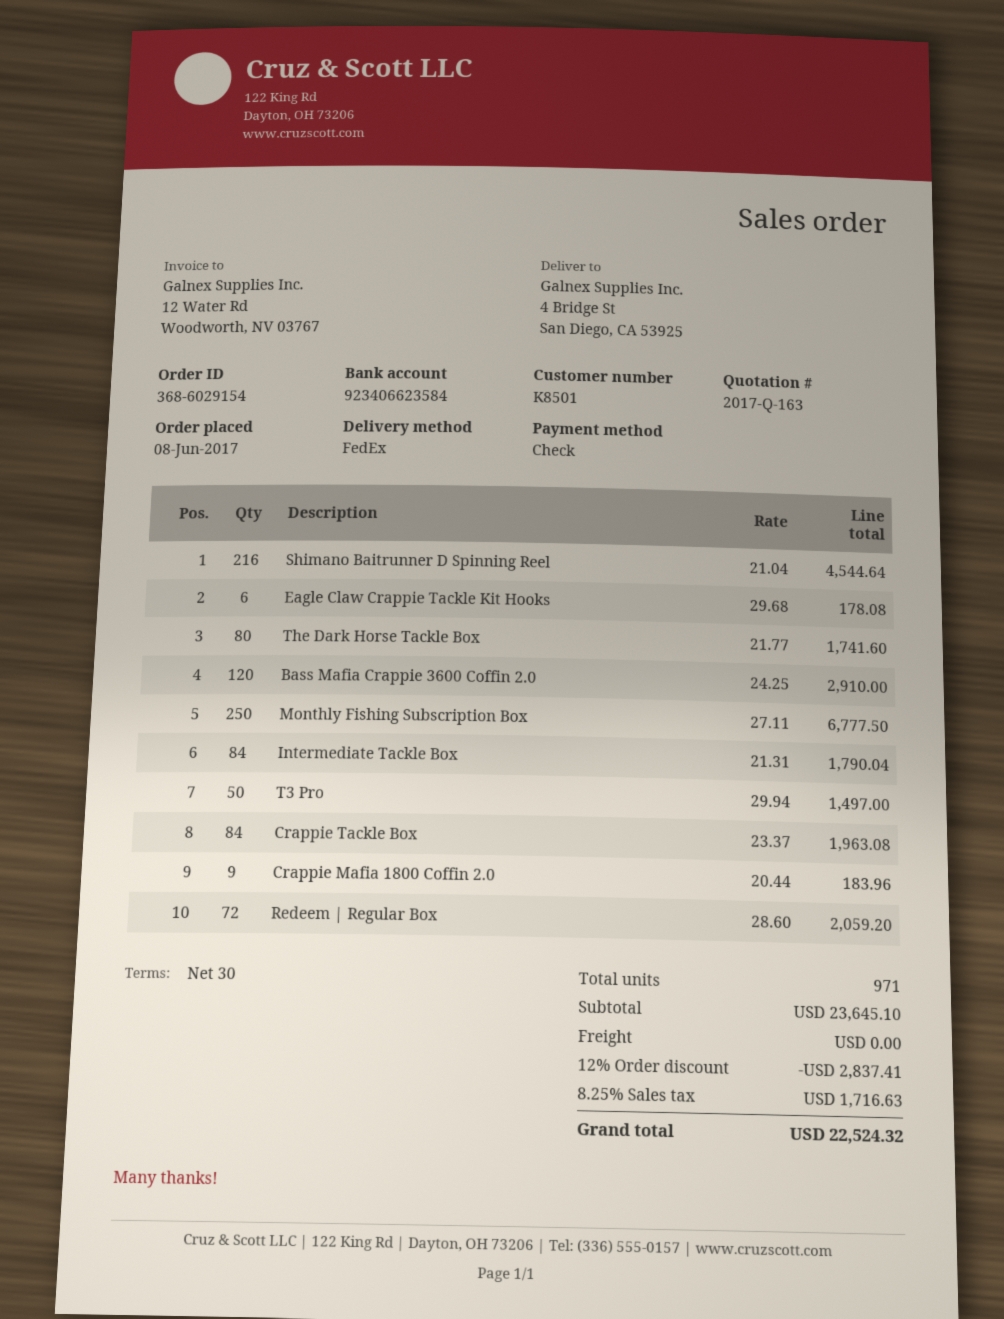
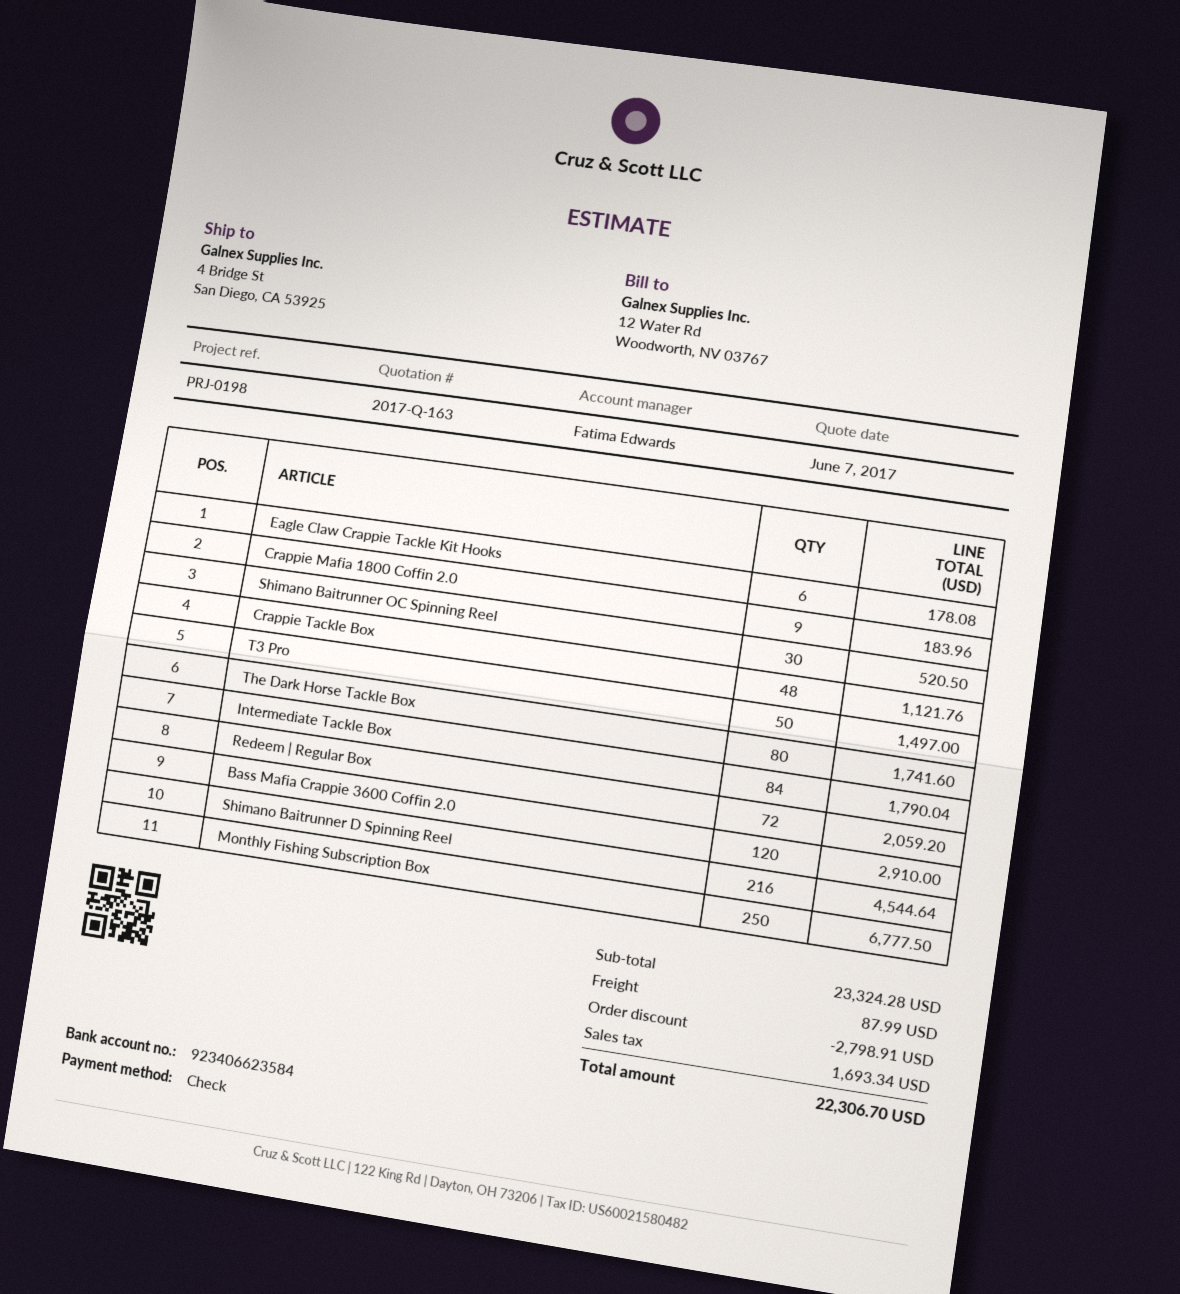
Crappie Tackle Box: 84 for 1963.08 -> 48 for 1121.76
Shimano Baitrunner OC Spinning Reel: none -> 30 for 520.50
subtotal: 23645.10 -> 23324.28
discount: 2837.41 -> 2798.91
shipping: 0.00 -> 87.99
tax: 1716.63 -> 1693.34
total: 22524.32 -> 22306.70

